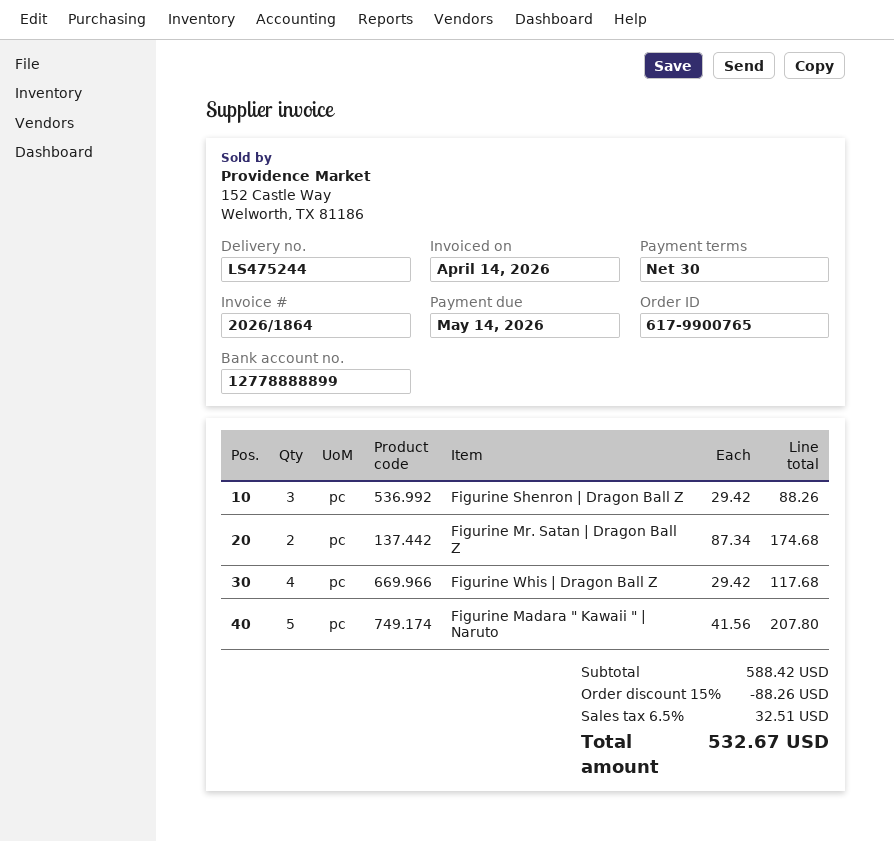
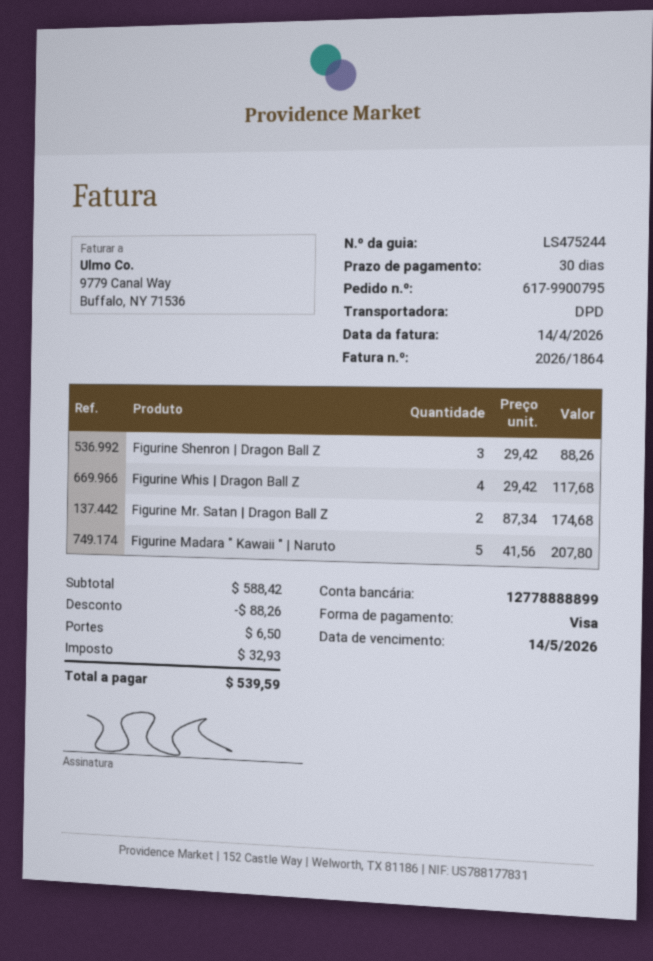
order number: 617-9900765 -> 617-9900795
shipping: none -> 6.50
tax: 32.51 -> 32.93
total: 532.67 -> 539.59

